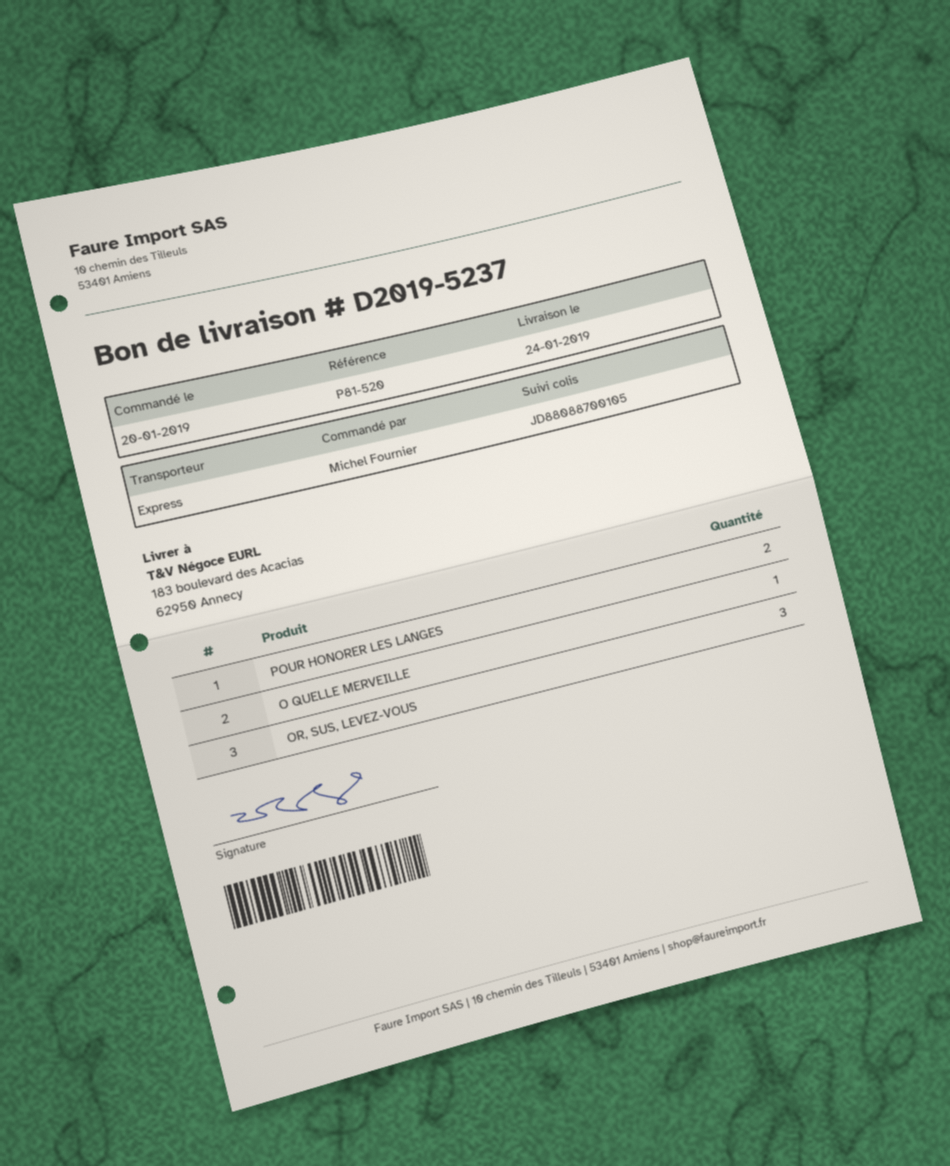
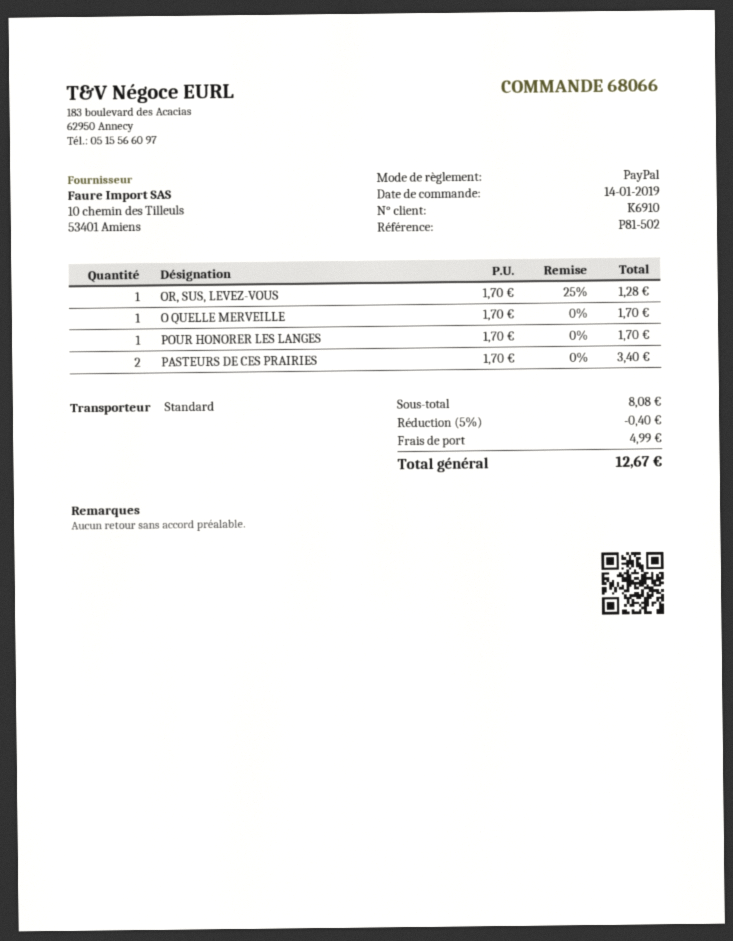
order date: 2019-01-20 -> 2019-01-14
reference: P81-520 -> P81-502
shipping method: express -> standard
POUR HONORER LES LANGES: 2 -> 1
OR, SUS, LEVEZ-VOUS: 3 -> 1
PASTEURS DE CES PRAIRIES: none -> 2

